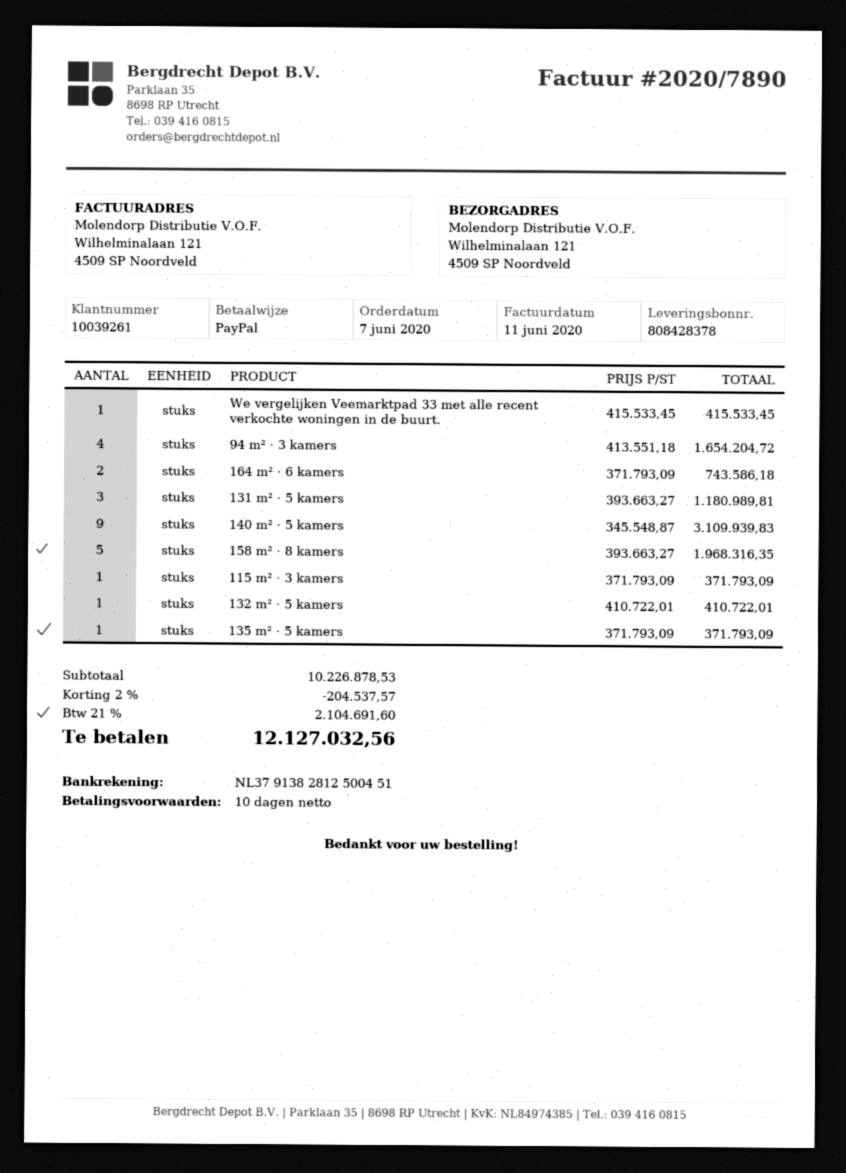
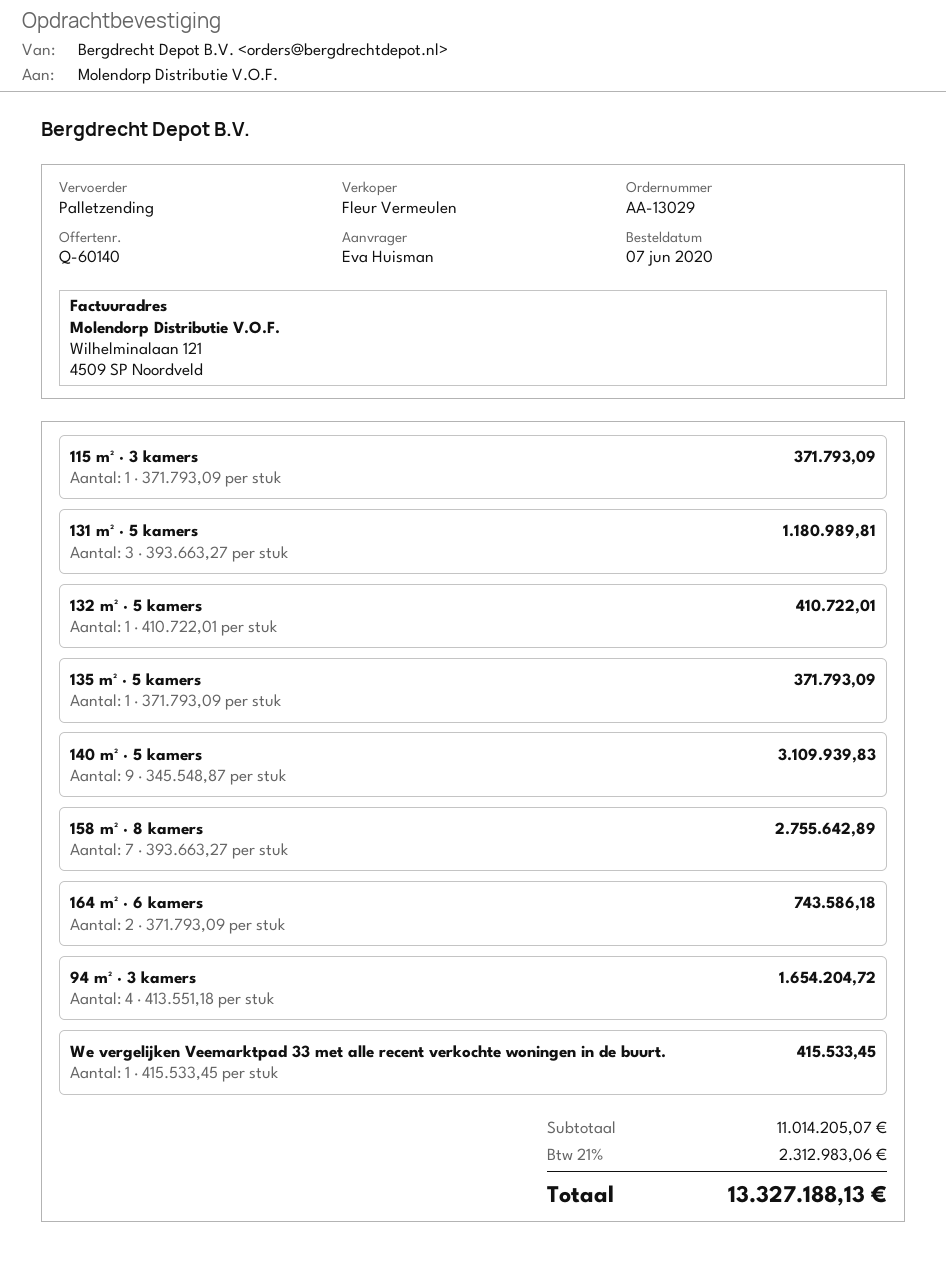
158 m² · 8 kamers: 5 x 393663.27 = 1968316.35 -> 7 x 393663.27 = 2755642.89
subtotal: 10226878.53 -> 11014205.07
discount: 2% = 204537.57 -> none
tax: 21% = 2104691.60 -> 21% = 2312983.06
total: 12127032.56 -> 13327188.13

